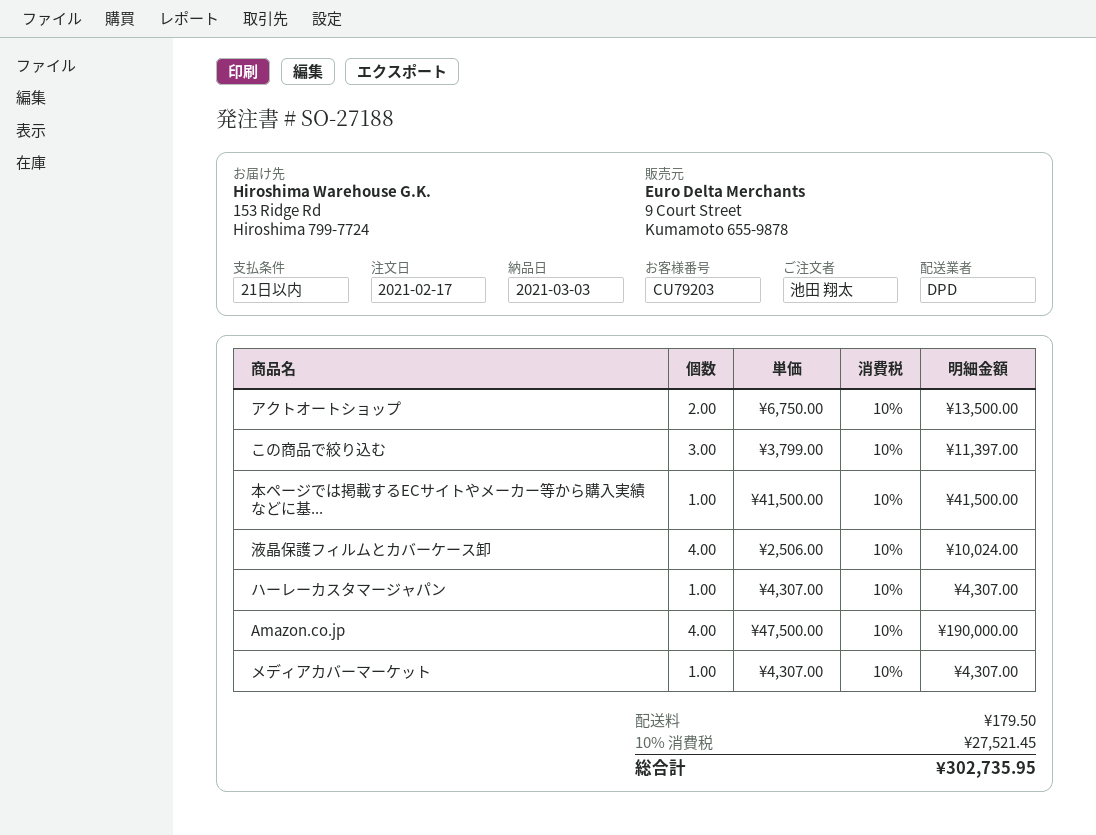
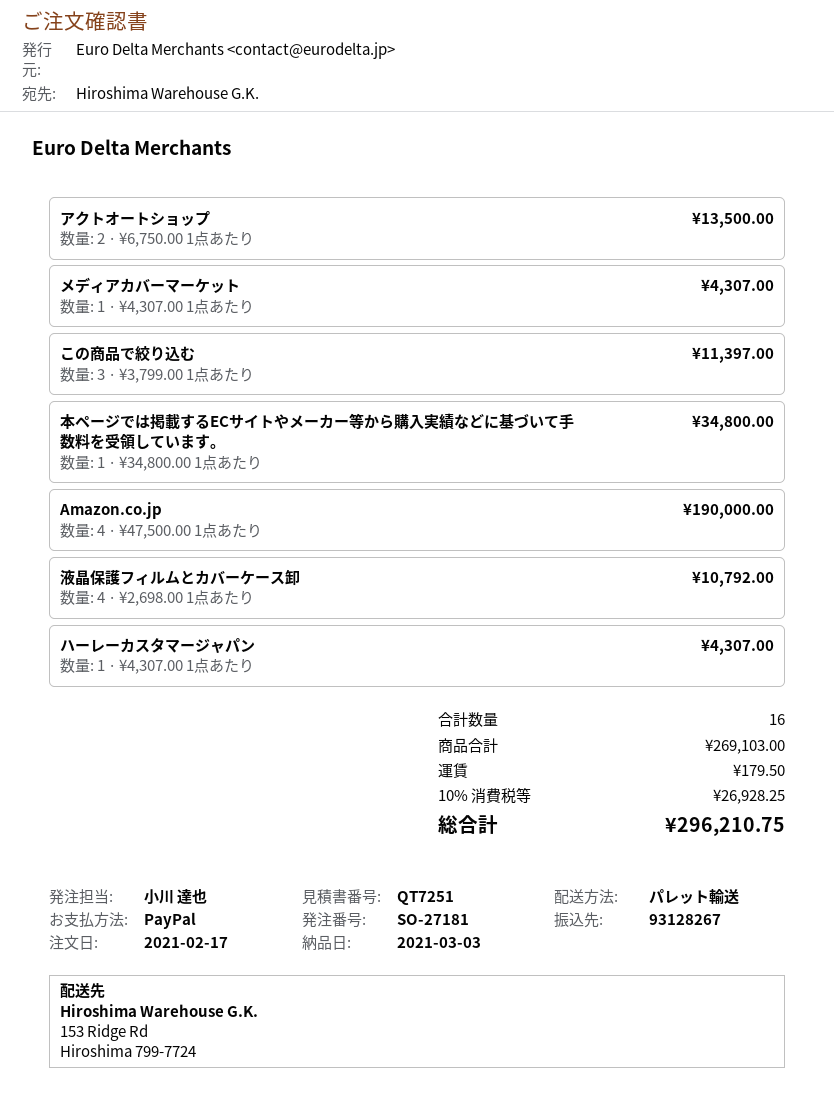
order number: SO-27188 -> SO-27181
ordered by: 池田 翔太 -> 小川 達也
shipping method: DPD -> pallet freight
本ページでは掲載するECサイトやメーカー等から購入実績などに基...: 1 x 41500.00 = 41500.00 -> 1 x 34800.00 = 34800.00
液晶保護フィルムとカバーケース卸: 4 x 2506.00 = 10024.00 -> 4 x 2698.00 = 10792.00
tax: 10% = 27521.45 -> 10% = 26928.25
total: 302735.95 -> 296210.75

